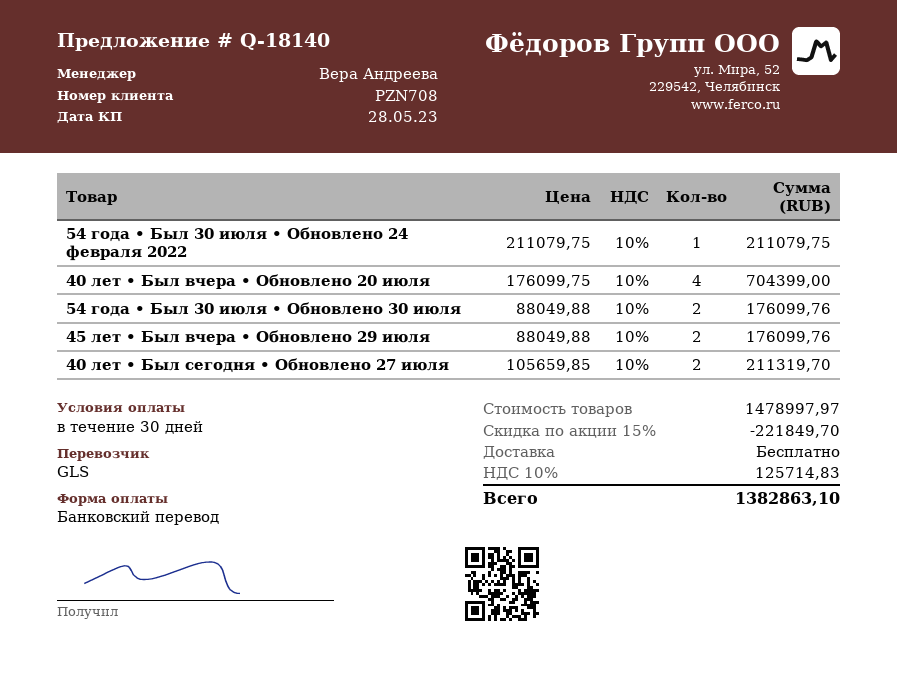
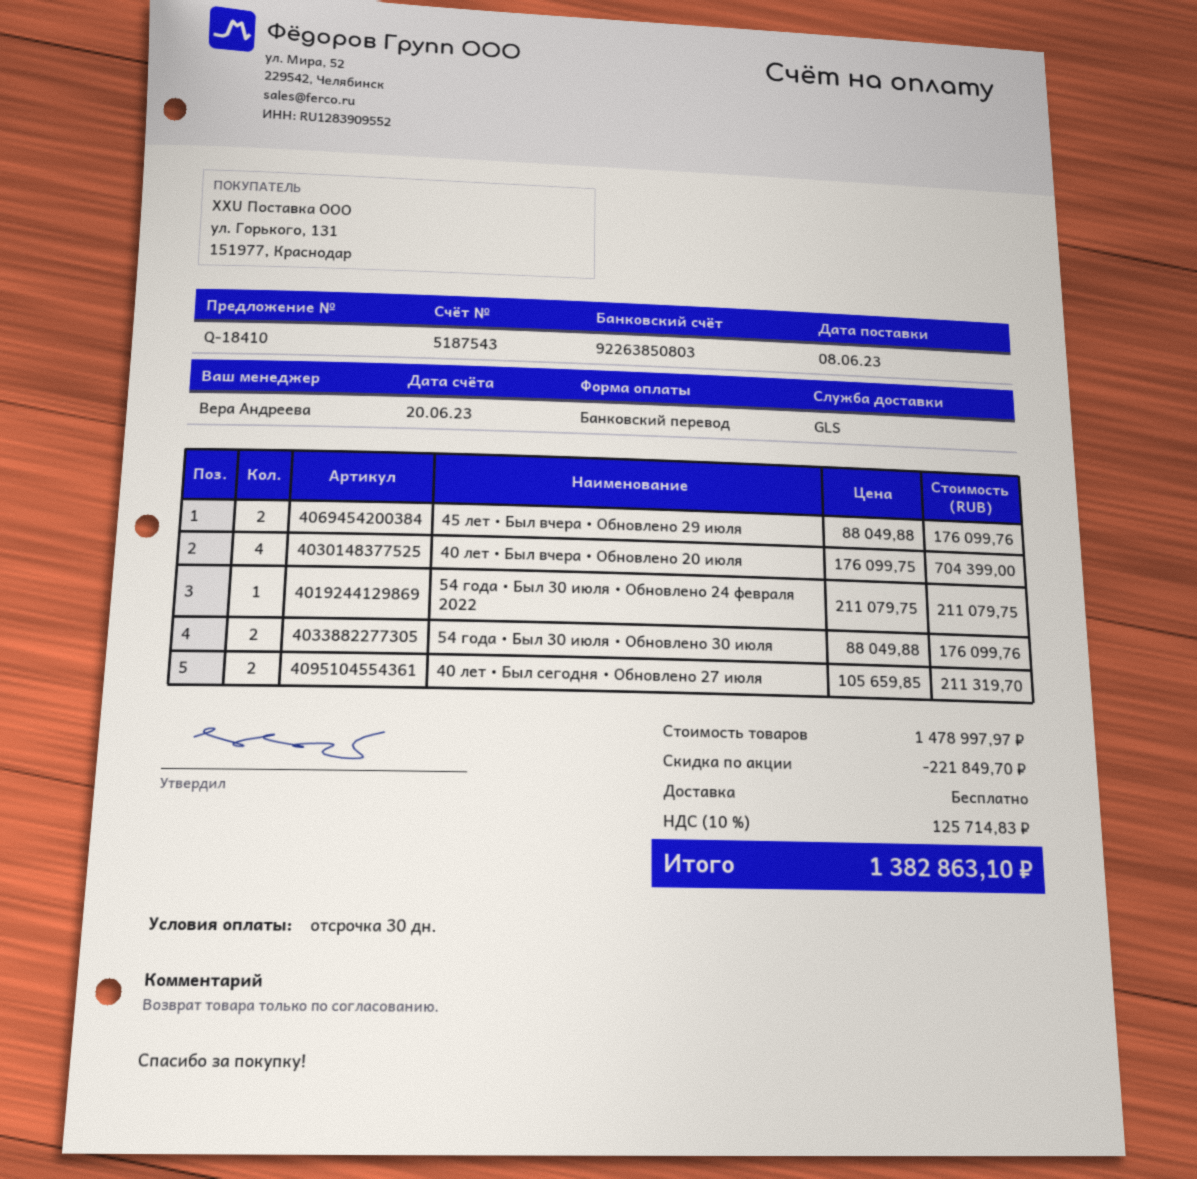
quote number: Q-18140 -> Q-18410

